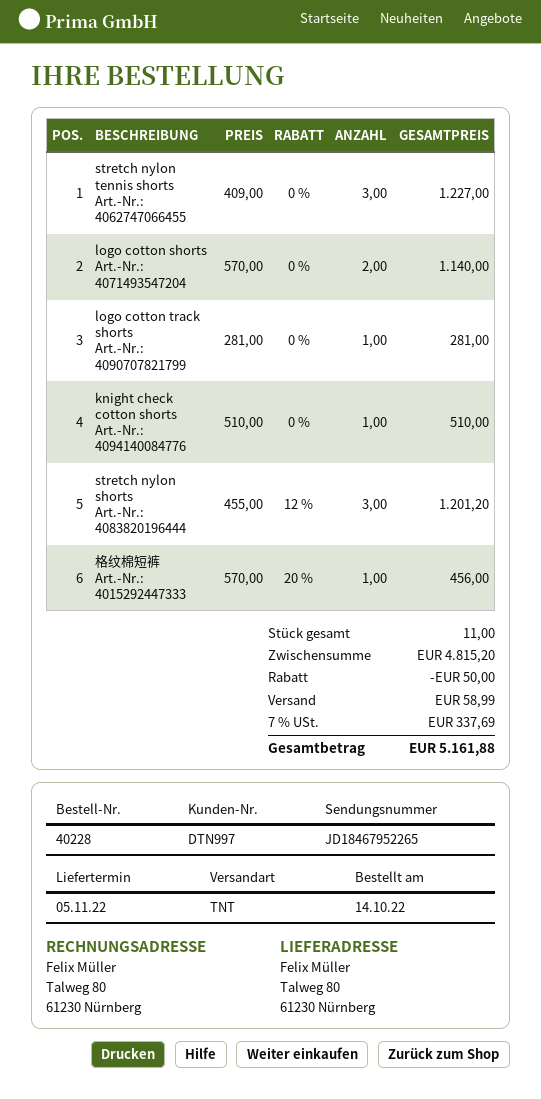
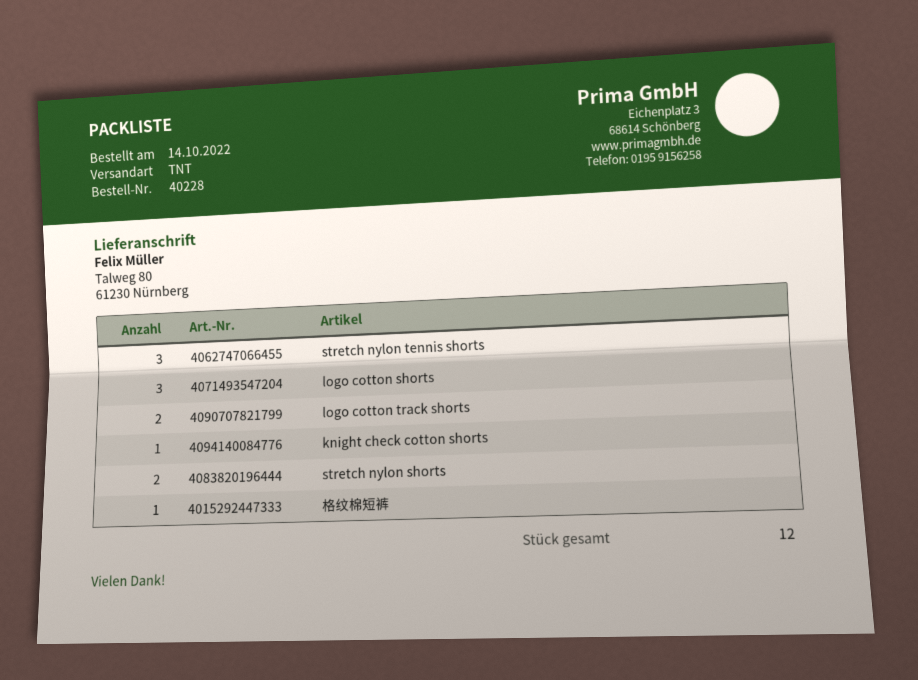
logo cotton shorts: 2 -> 3
logo cotton track shorts: 1 -> 2
stretch nylon shorts: 3 -> 2
total quantity: 11 -> 12

